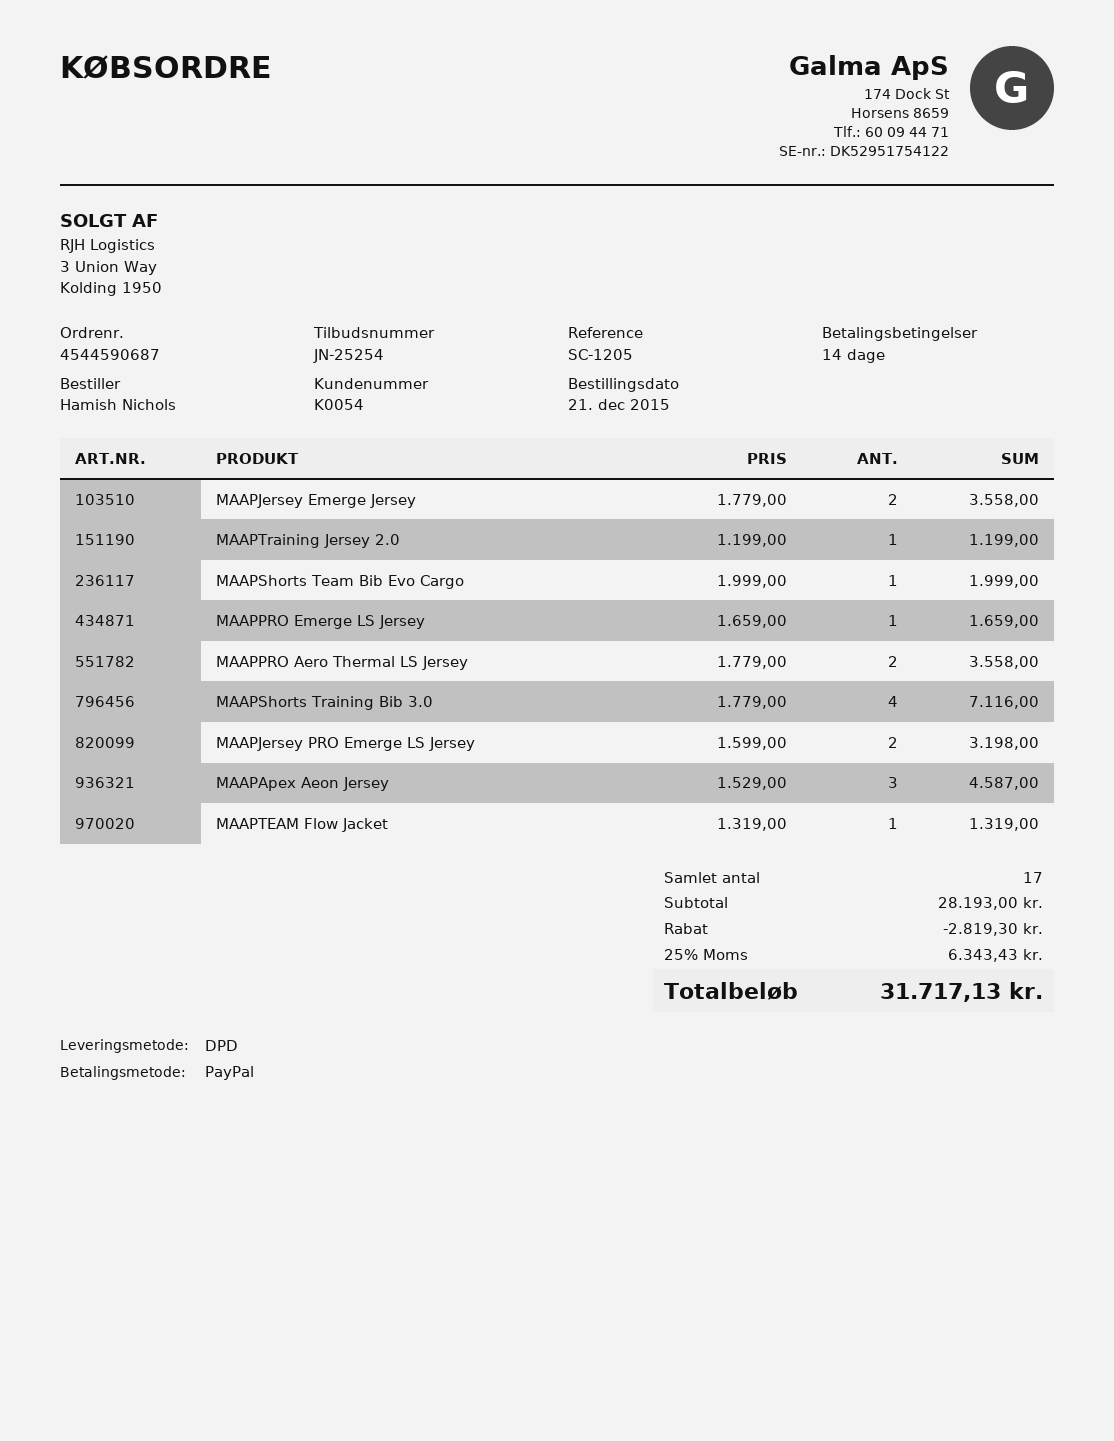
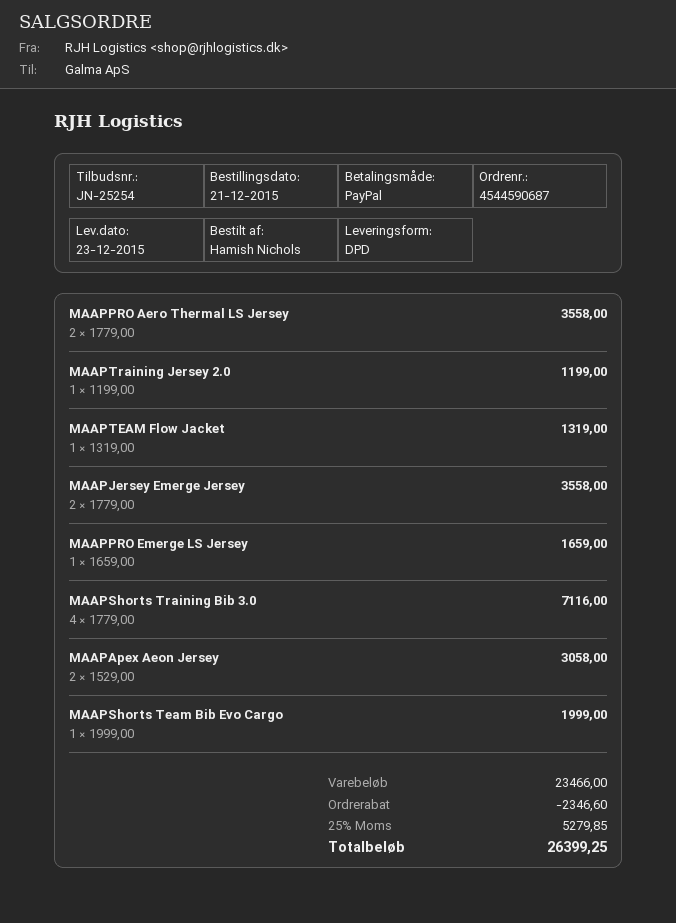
MAAPJersey PRO Emerge LS Jersey: 2 x 1599.00 = 3198.00 -> none
MAAPApex Aeon Jersey: 3 x 1529.00 = 4587.00 -> 2 x 1529.00 = 3058.00
subtotal: 28193.00 -> 23466.00
discount: 2819.30 -> 2346.60
tax: 25% = 6343.43 -> 25% = 5279.85
total: 31717.13 -> 26399.25

